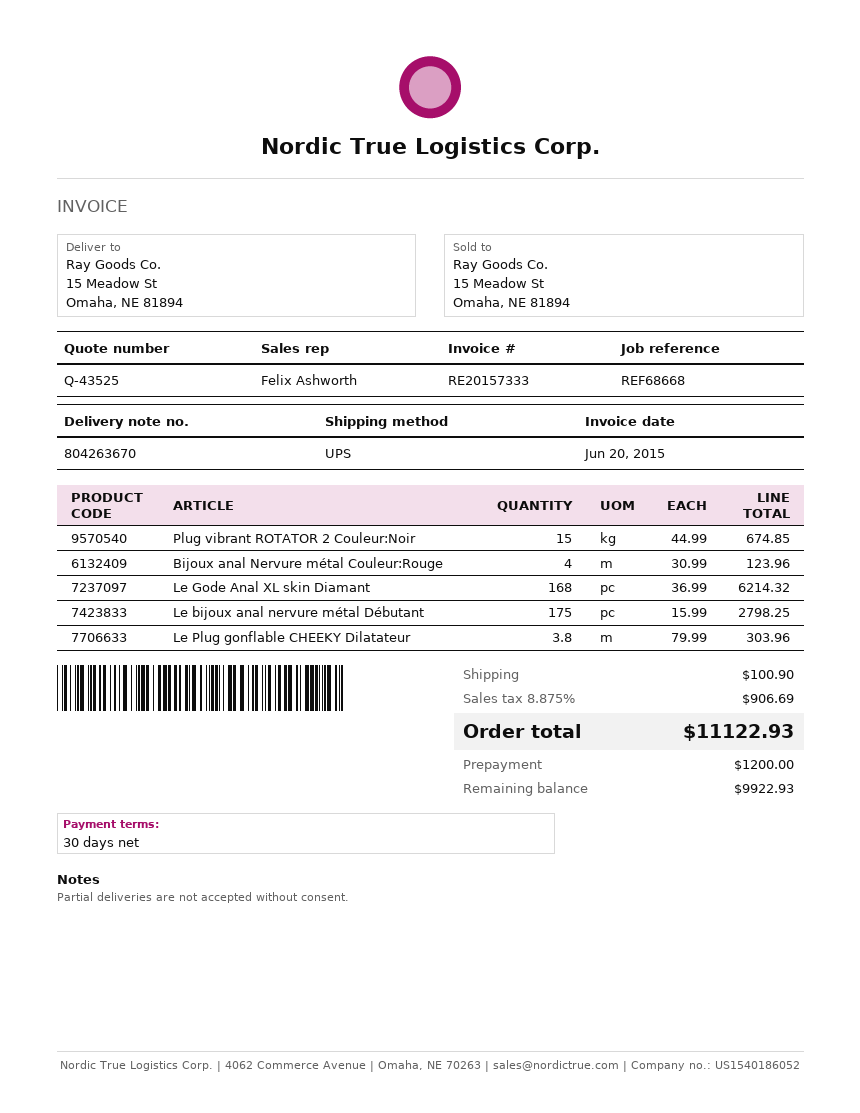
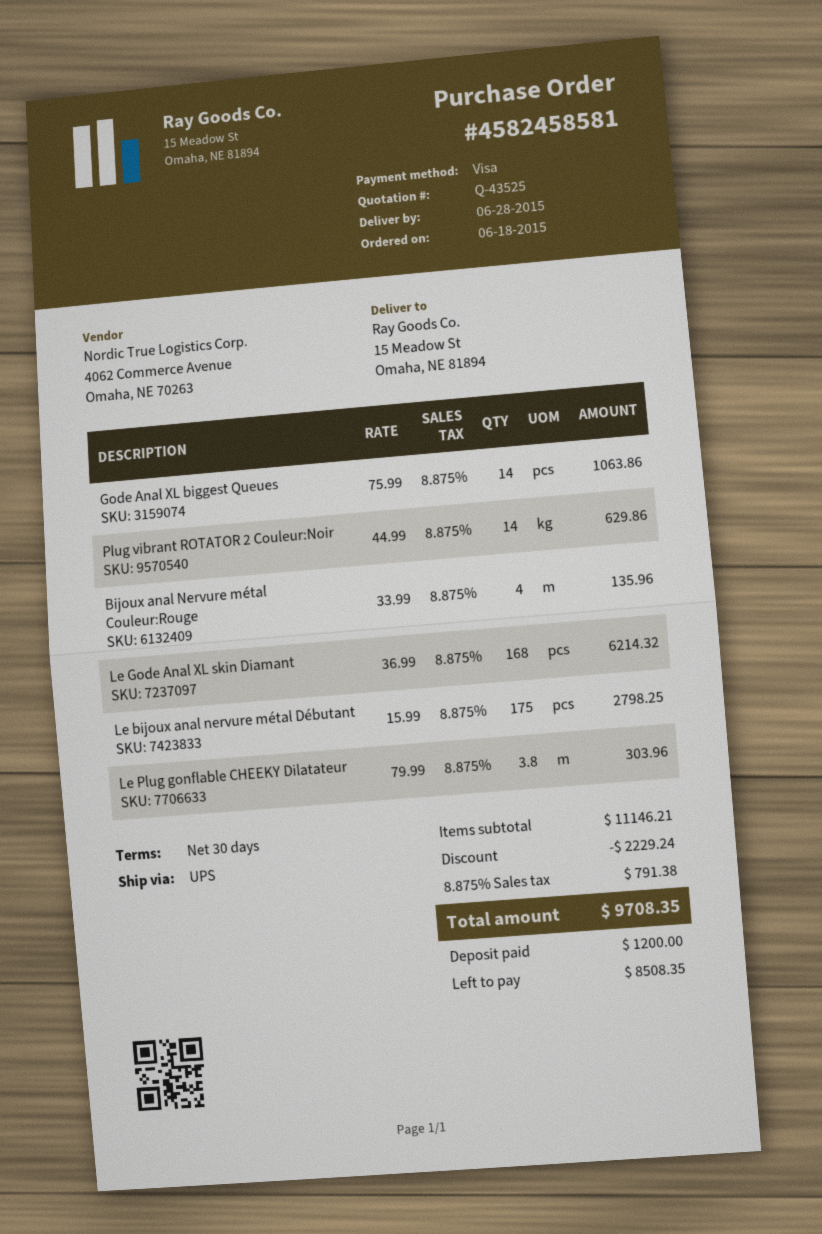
Plug vibrant ROTATOR 2 Couleur:Noir: 15 x 44.99 = 674.85 -> 14 x 44.99 = 629.86
Bijoux anal Nervure métal Couleur:Rouge: 4 x 30.99 = 123.96 -> 4 x 33.99 = 135.96
Gode Anal XL biggest Queues: none -> 14 x 75.99 = 1063.86
discount: none -> 2229.24
shipping: 100.90 -> none
tax: 8.875% = 906.69 -> 8.875% = 791.38
total: 11122.93 -> 9708.35
balance: 9922.93 -> 8508.35

